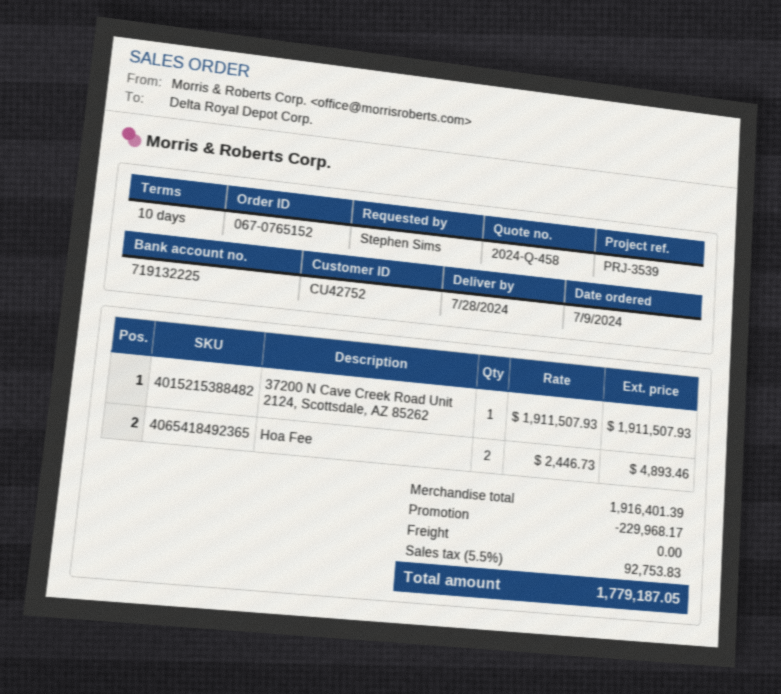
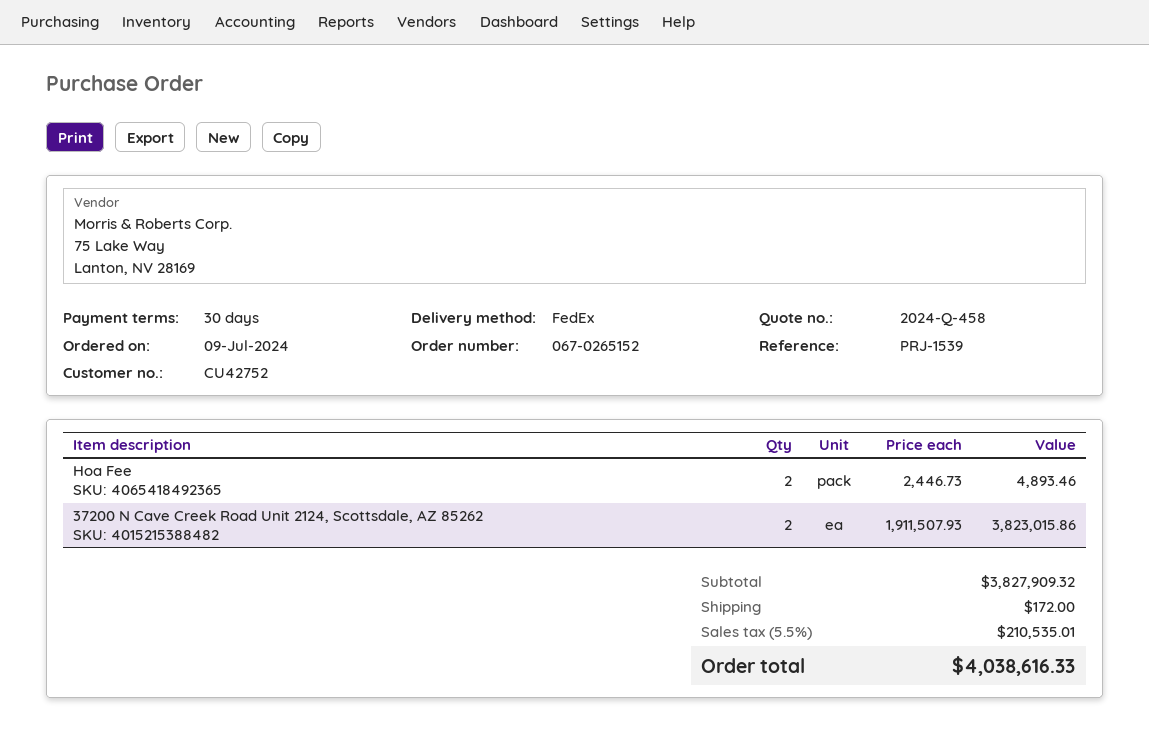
order number: 067-0765152 -> 067-0265152
payment terms: 10 days -> 30 days
reference: PRJ-3539 -> PRJ-1539
37200 N Cave Creek Road Unit 2124, Scottsdale, AZ 85262: 1 x 1911507.93 = 1911507.93 -> 2 x 1911507.93 = 3823015.86
subtotal: 1916401.39 -> 3827909.32
discount: 229968.17 -> none
shipping: 0.00 -> 172.00
tax: 5.5% = 92753.83 -> 5.5% = 210535.01
total: 1779187.05 -> 4038616.33

